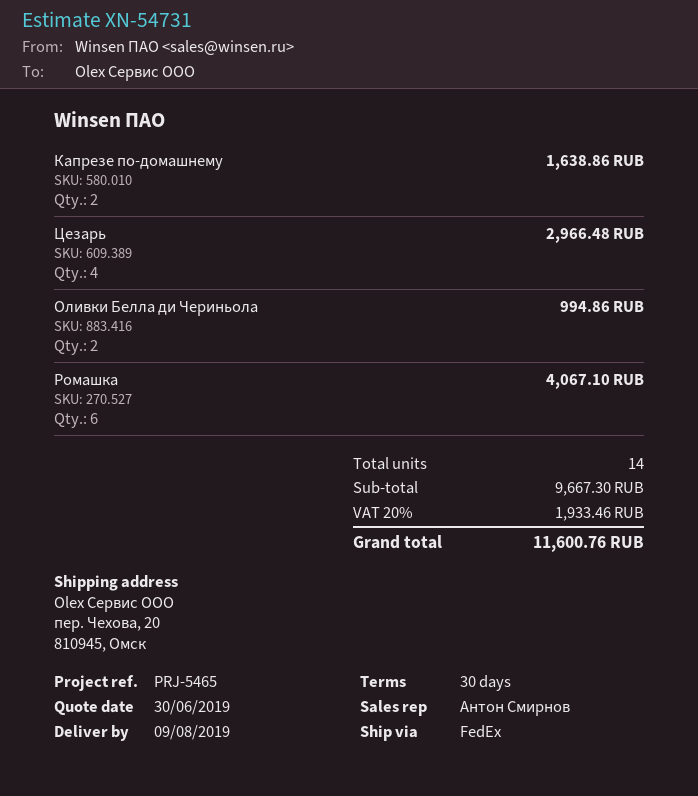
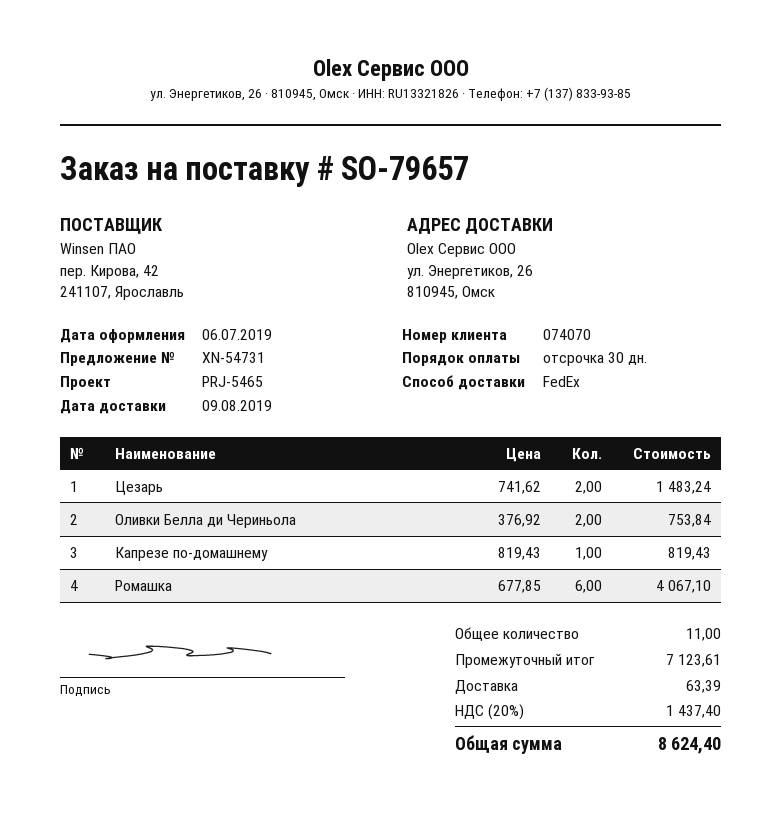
ship to: пер. Чехова, 20, 810945, Омск -> ул. Энергетиков, 26, 810945, Омск
Капрезе по-домашнему: 2 for 1638.86 -> 1 for 819.43
Цезарь: 4 for 2966.48 -> 2 for 1483.24
Оливки Белла ди Чериньола: 2 for 994.86 -> 2 for 753.84
total quantity: 14 -> 11
subtotal: 9667.30 -> 7123.61
shipping: none -> 63.39
tax: 20% = 1933.46 -> 20% = 1437.40
total: 11600.76 -> 8624.40

